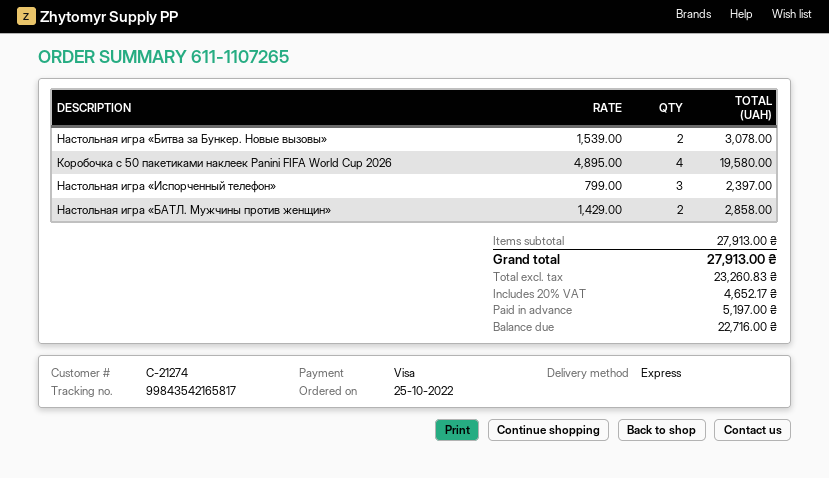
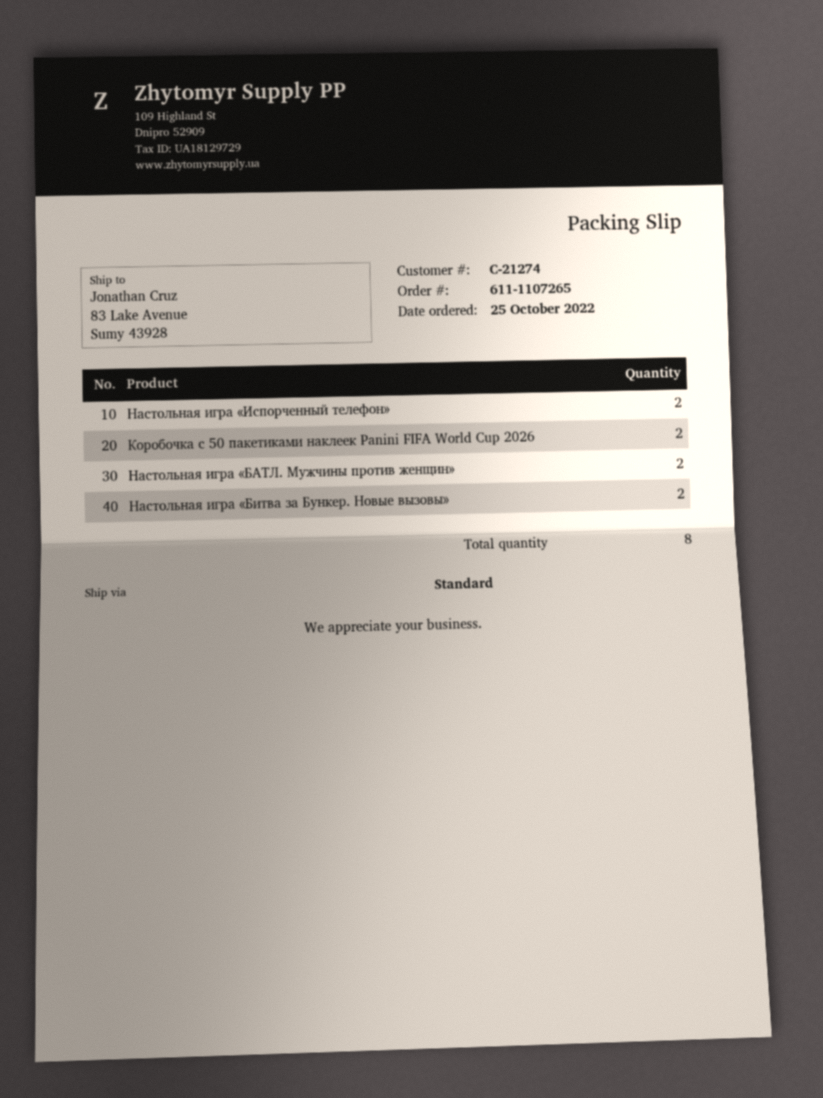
shipping method: express -> standard
Коробочка с 50 пакетиками наклеек Panini FIFA World Cup 2026: 4 -> 2
Настольная игра «Испорченный телефон»: 3 -> 2

